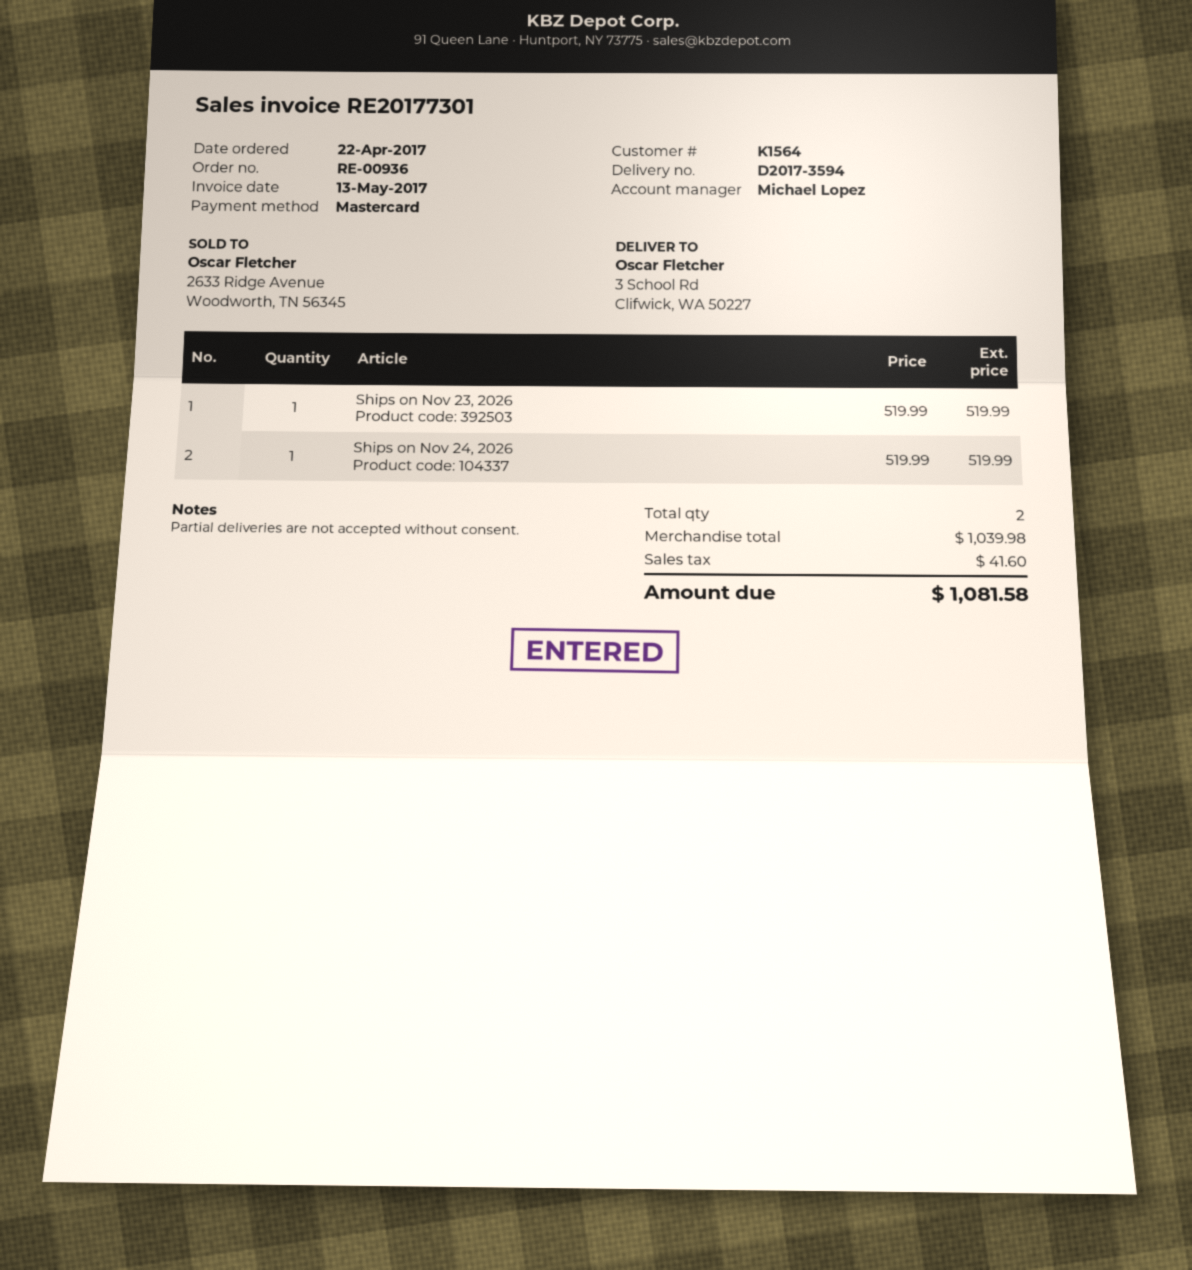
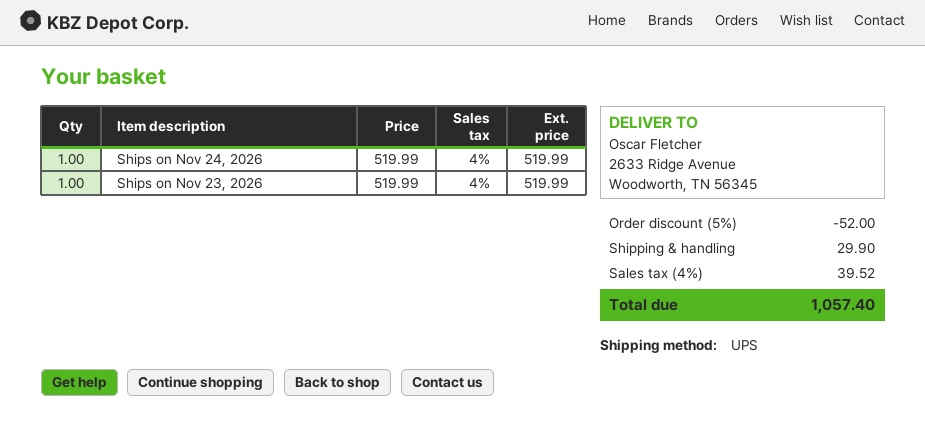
ship to: 3 School Rd, Clifwick, WA 50227 -> 2633 Ridge Avenue, Woodworth, TN 56345
discount: none -> 5% = 52.00
shipping: none -> 29.90
tax: 41.60 -> 39.52
total: 1081.58 -> 1057.40

